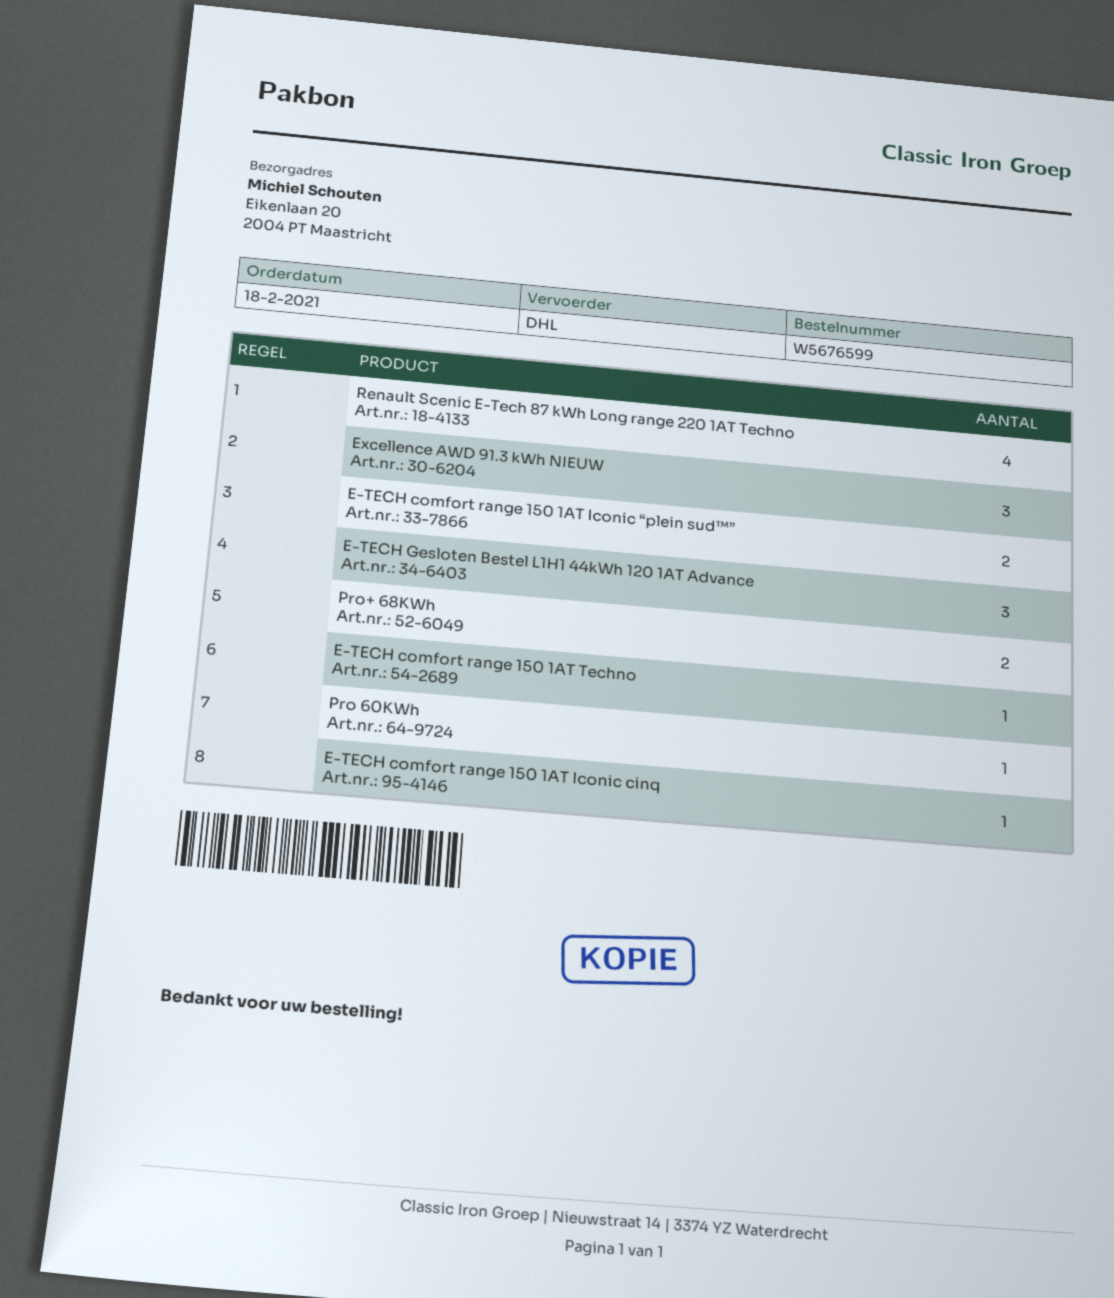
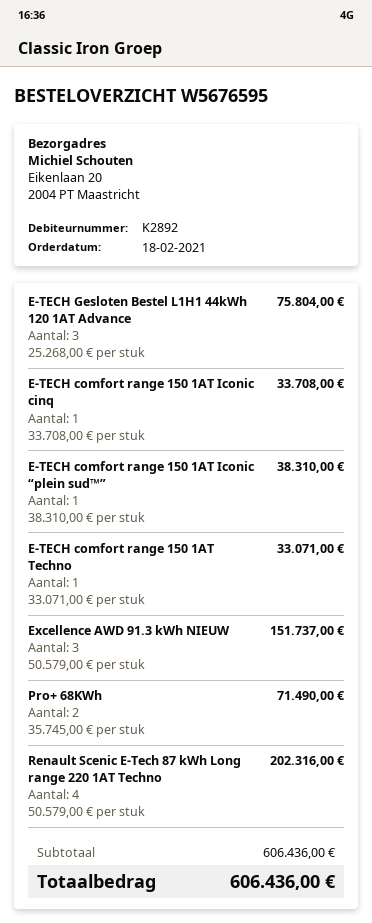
order number: W5676599 -> W5676595
E-TECH comfort range 150 1AT Iconic “plein sud™”: 2 -> 1
Pro 60KWh: 1 -> none

